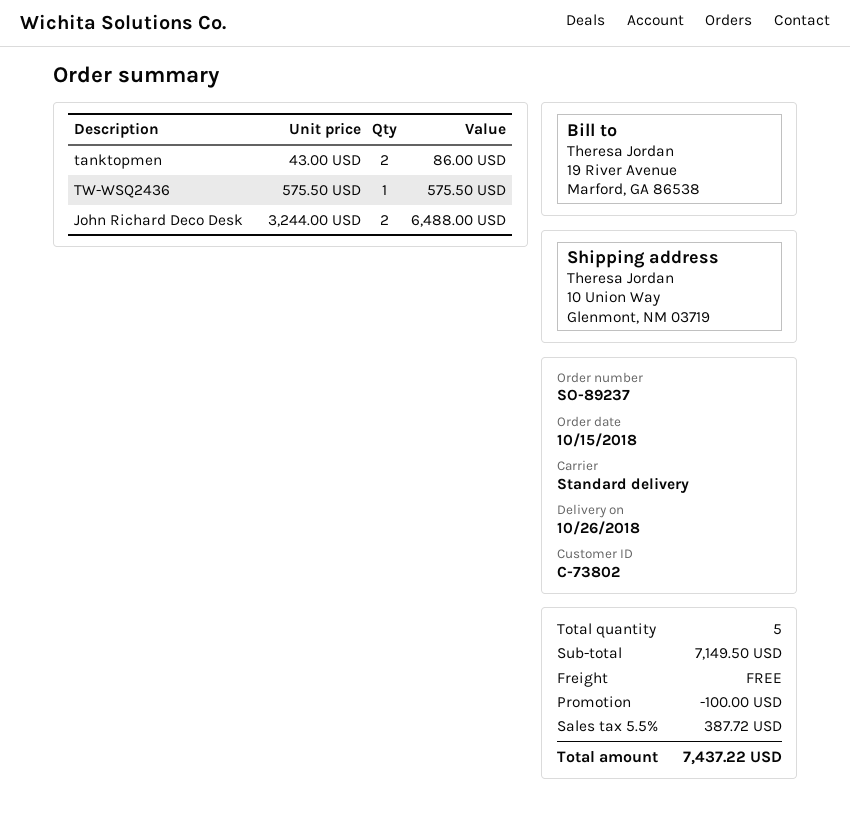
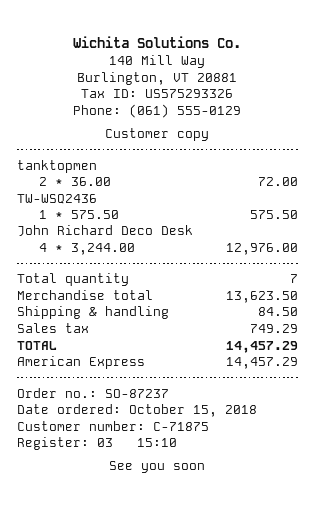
order number: SO-89237 -> SO-87237
customer number: C-73802 -> C-71875
tanktopmen: 2 x 43.00 = 86.00 -> 2 x 36.00 = 72.00
John Richard Deco Desk: 2 x 3244.00 = 6488.00 -> 4 x 3244.00 = 12976.00
total quantity: 5 -> 7
subtotal: 7149.50 -> 13623.50
discount: 100.00 -> none
shipping: 0.00 -> 84.50
tax: 387.72 -> 749.29
total: 7437.22 -> 14457.29

